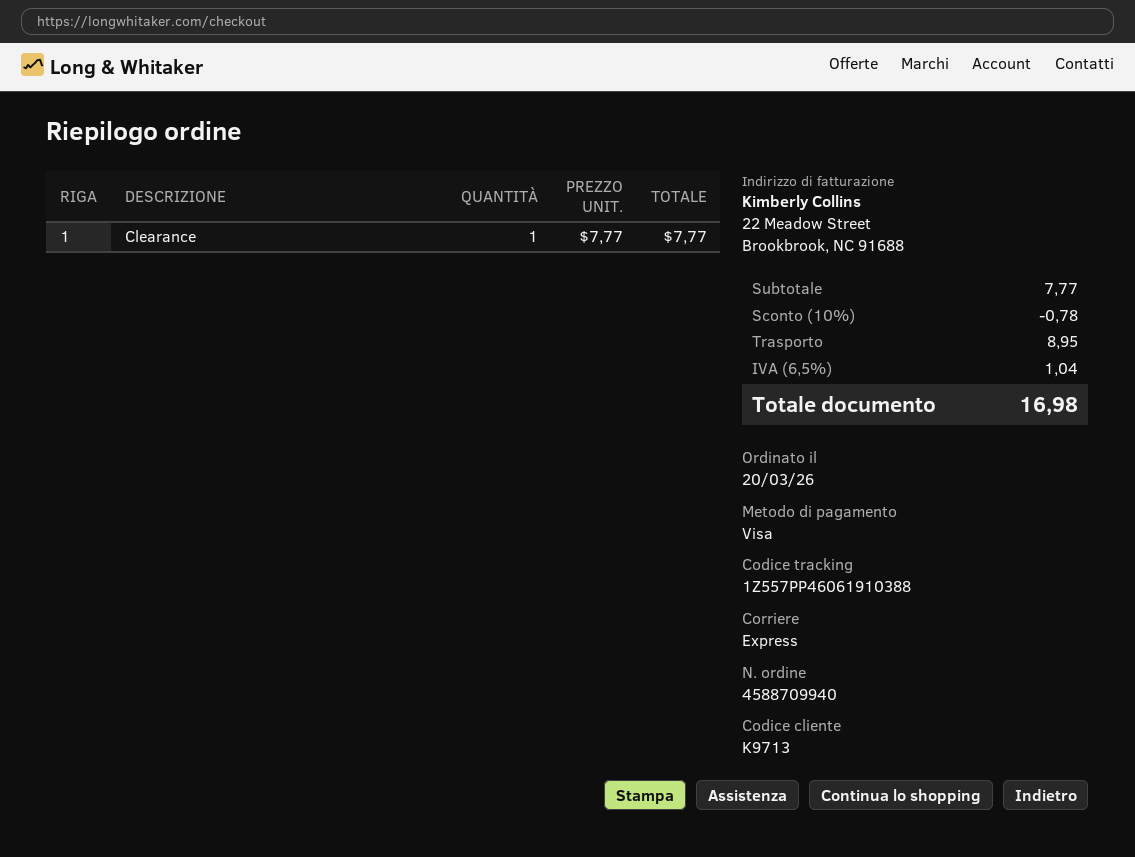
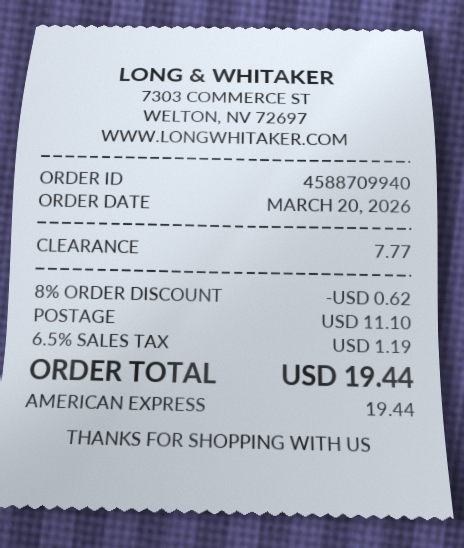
payment method: Visa -> American Express
discount: 10% = 0.78 -> 8% = 0.62
shipping: 8.95 -> 11.10
tax: 6.5% = 1.04 -> 6.5% = 1.19
total: 16.98 -> 19.44

